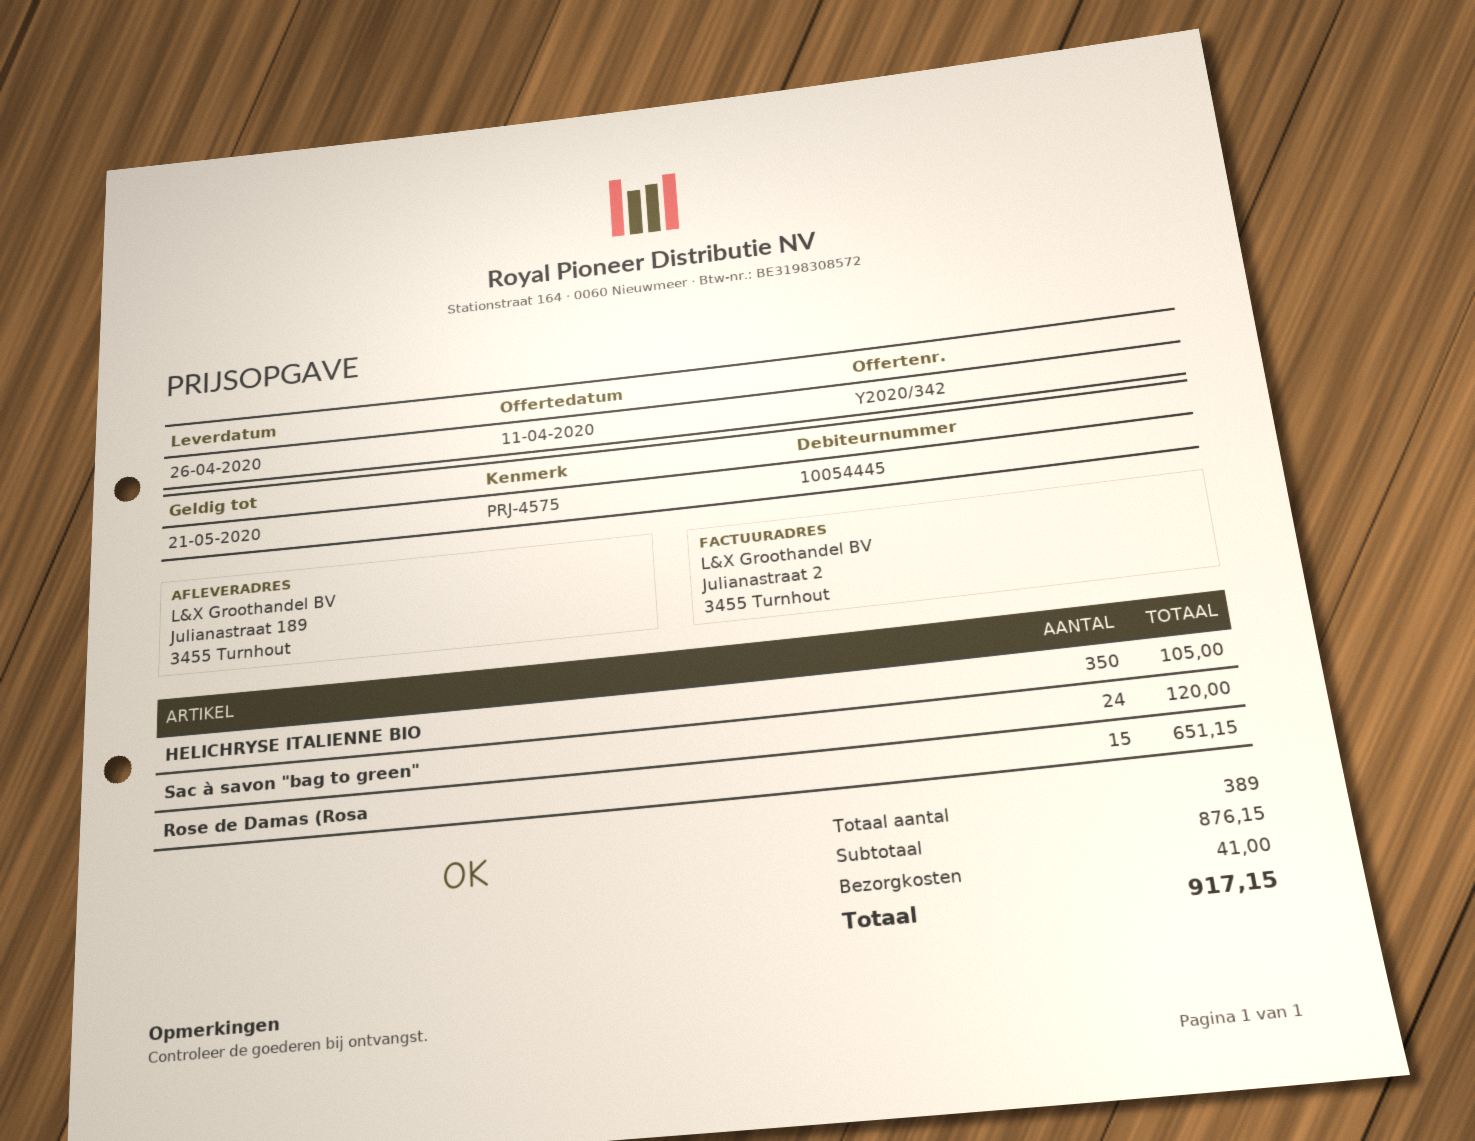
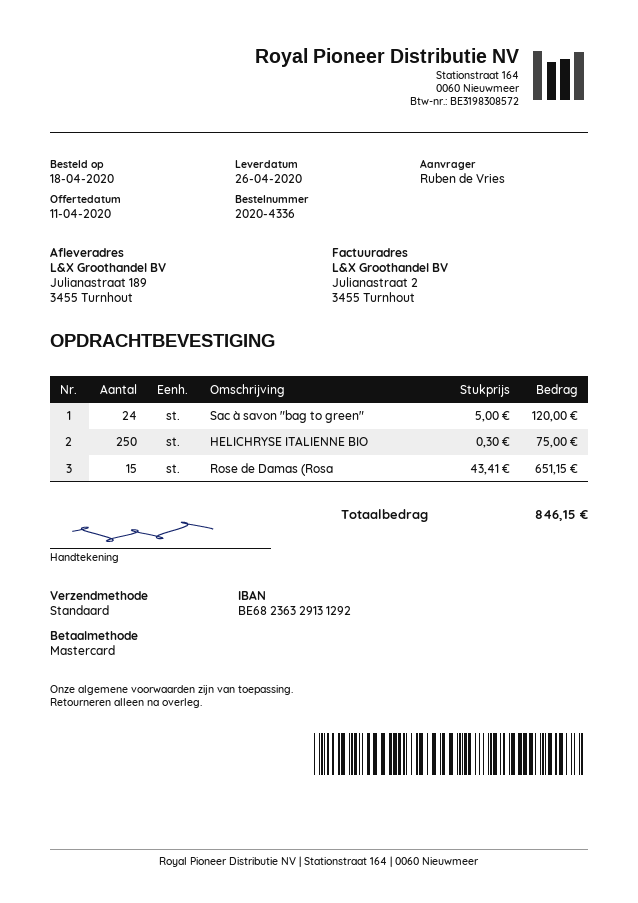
HELICHRYSE ITALIENNE BIO: 350 for 105.00 -> 250 for 75.00
shipping: 41.00 -> none
total: 917.15 -> 846.15

